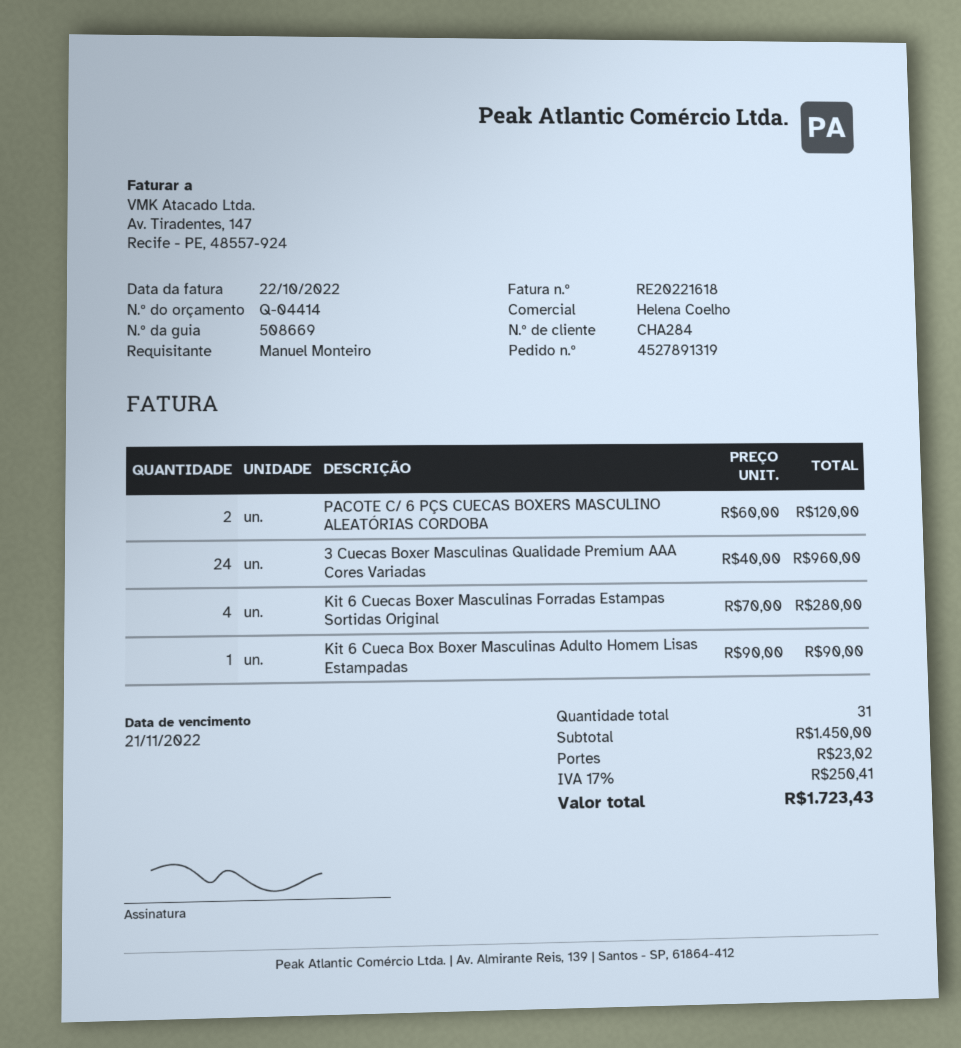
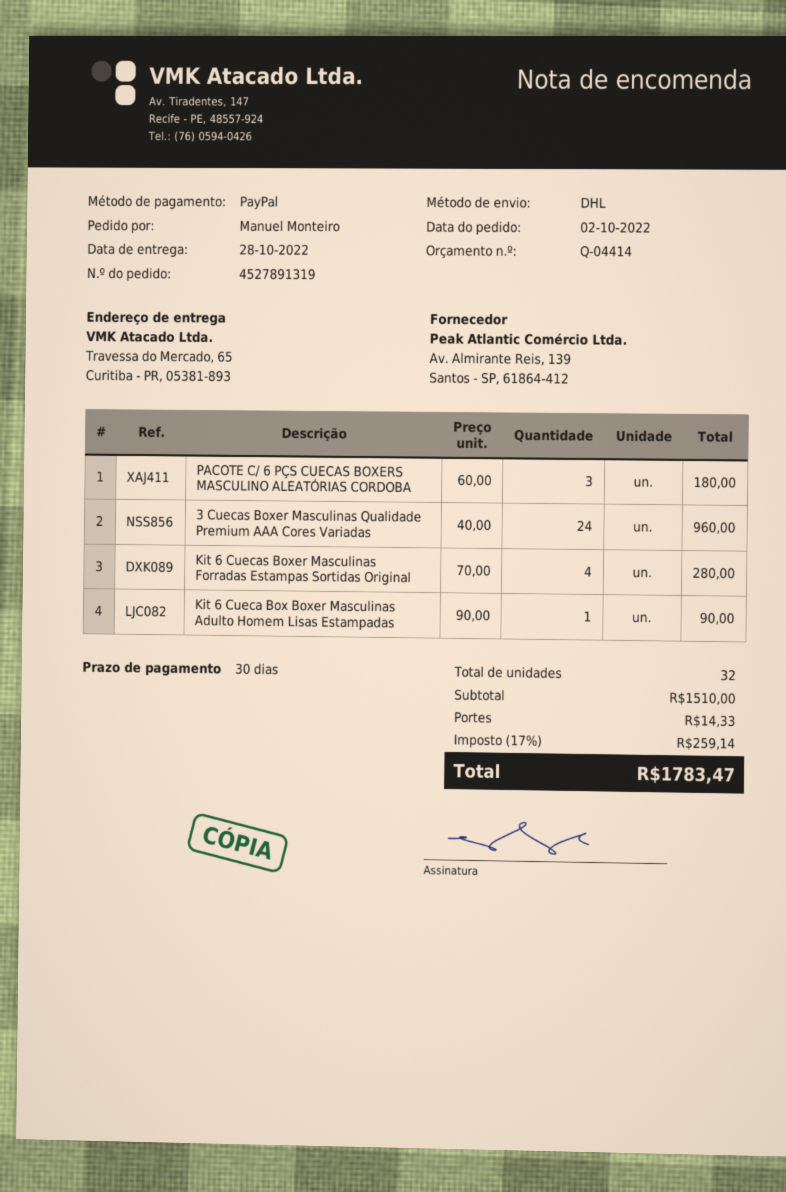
PACOTE C/ 6 PÇS CUECAS BOXERS MASCULINO ALEATÓRIAS CORDOBA: 2 x 60.00 = 120.00 -> 3 x 60.00 = 180.00
total quantity: 31 -> 32
subtotal: 1450.00 -> 1510.00
shipping: 23.02 -> 14.33
tax: 17% = 250.41 -> 17% = 259.14
total: 1723.43 -> 1783.47

